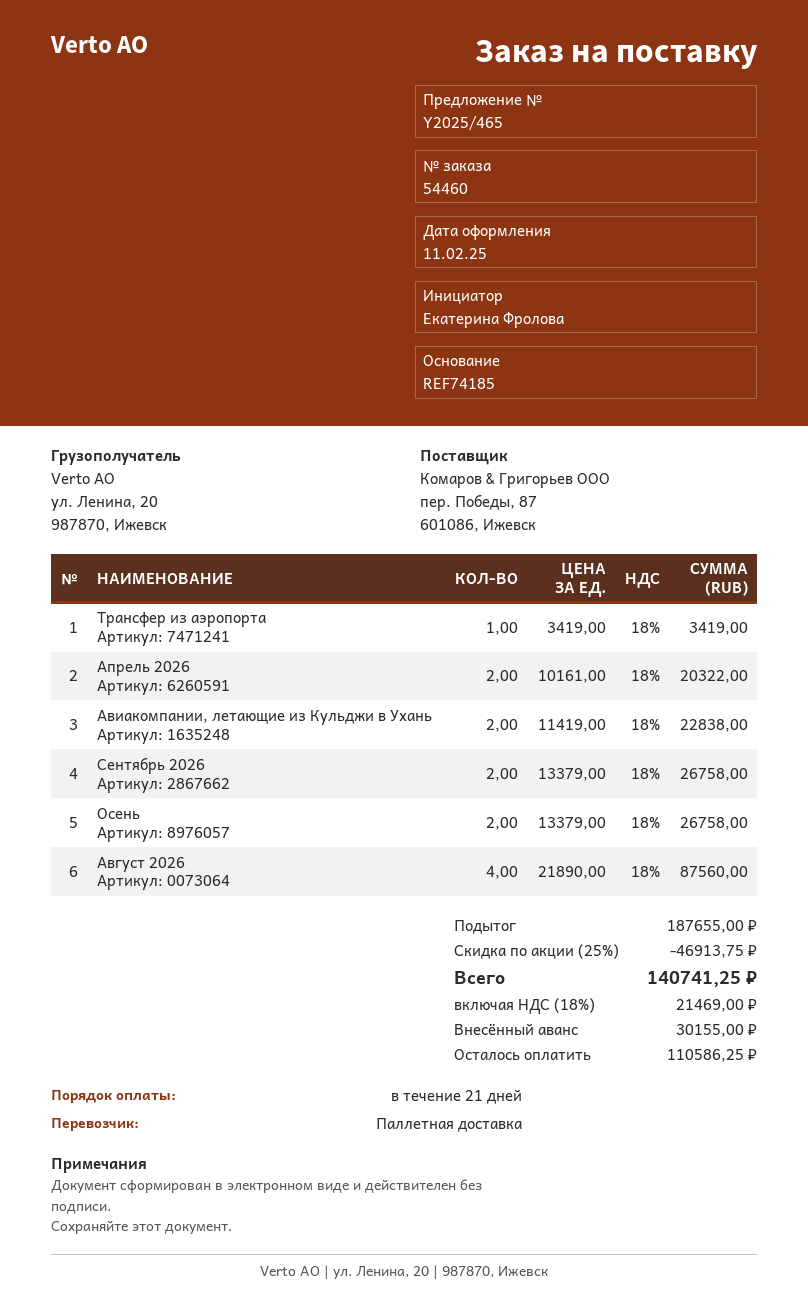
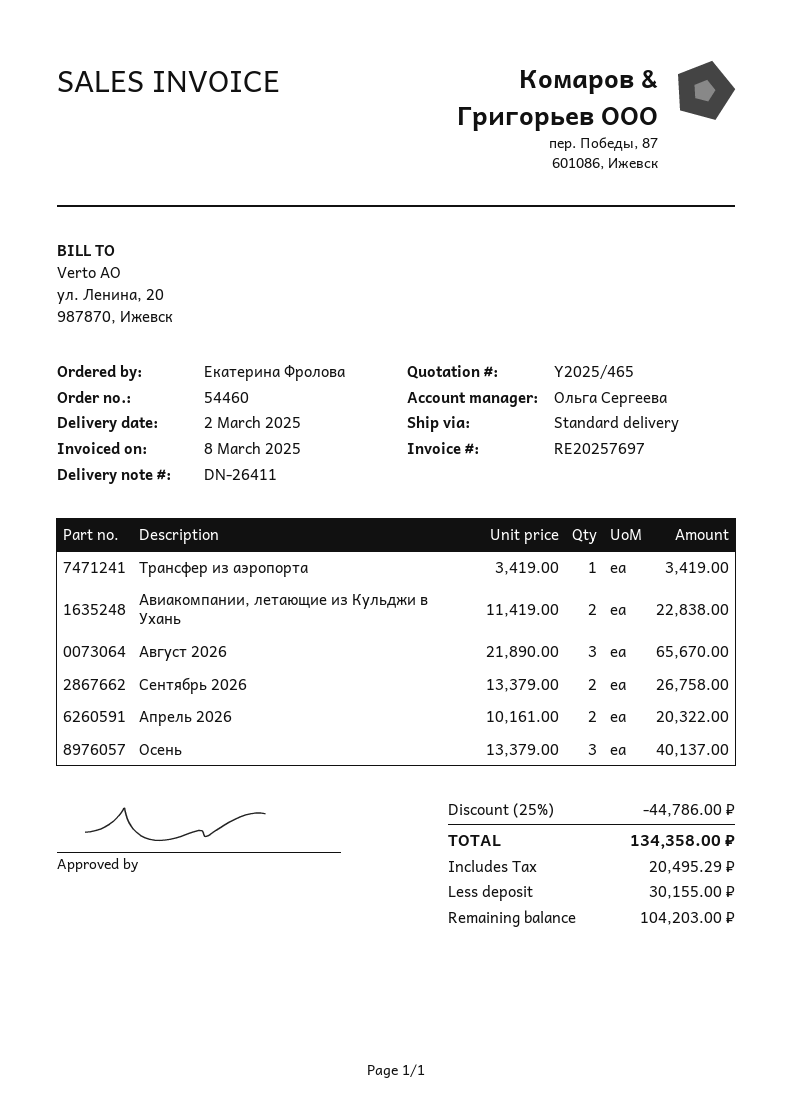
shipping method: pallet freight -> standard
Осень: 2 x 13379.00 = 26758.00 -> 3 x 13379.00 = 40137.00
Август 2026: 4 x 21890.00 = 87560.00 -> 3 x 21890.00 = 65670.00
discount: 25% = 46913.75 -> 25% = 44786.00
tax: 21469.00 -> 20495.29
total: 140741.25 -> 134358.00
balance: 110586.25 -> 104203.00

